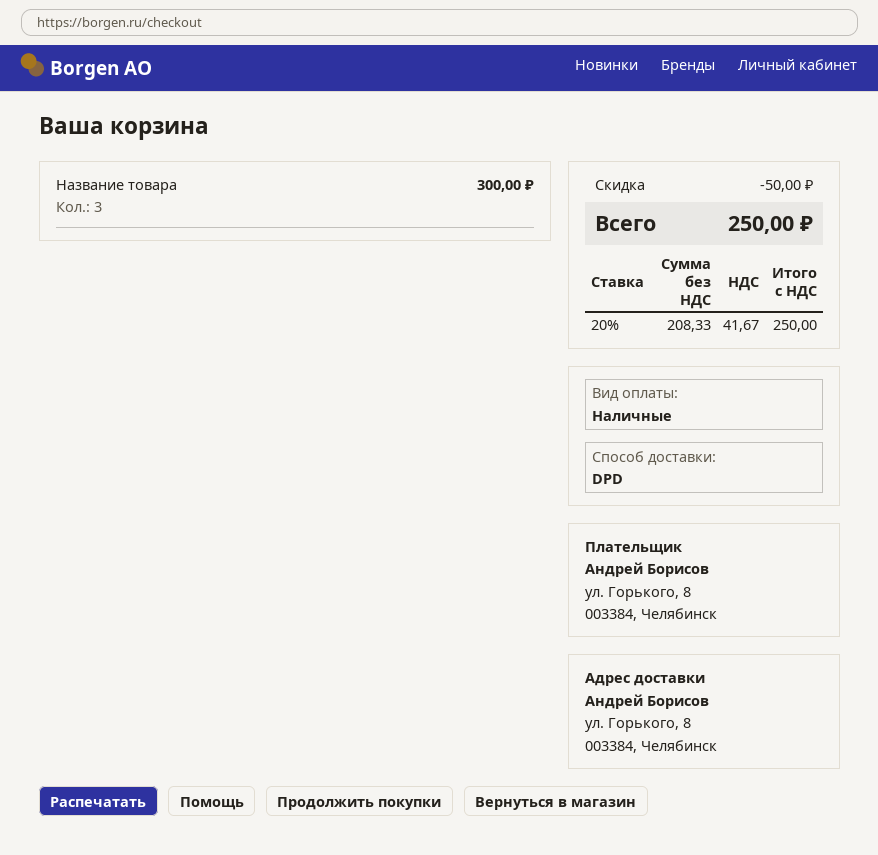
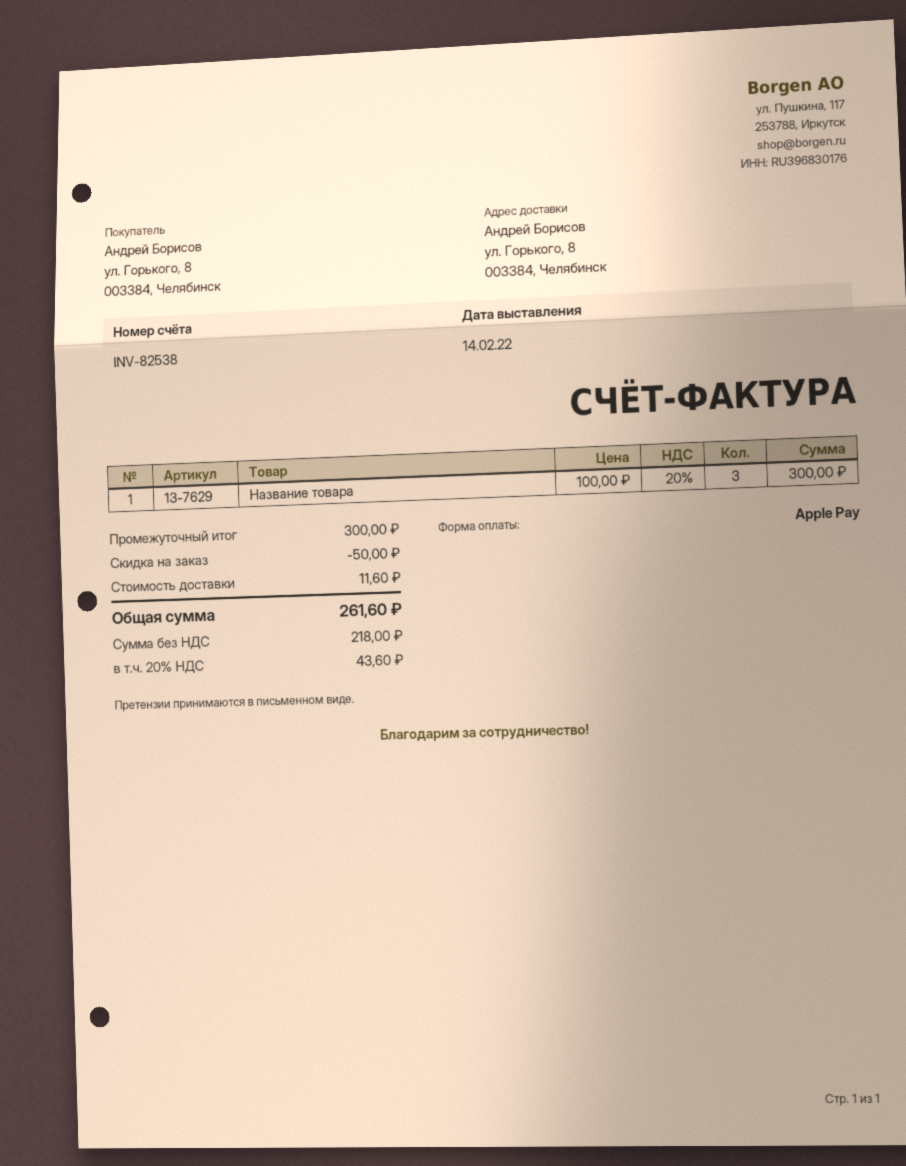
payment method: cash -> Apple Pay
shipping: none -> 11.60
net: 208.33 -> 218.00
tax: 20% = 41.67 -> 20% = 43.60
total: 250.00 -> 261.60

